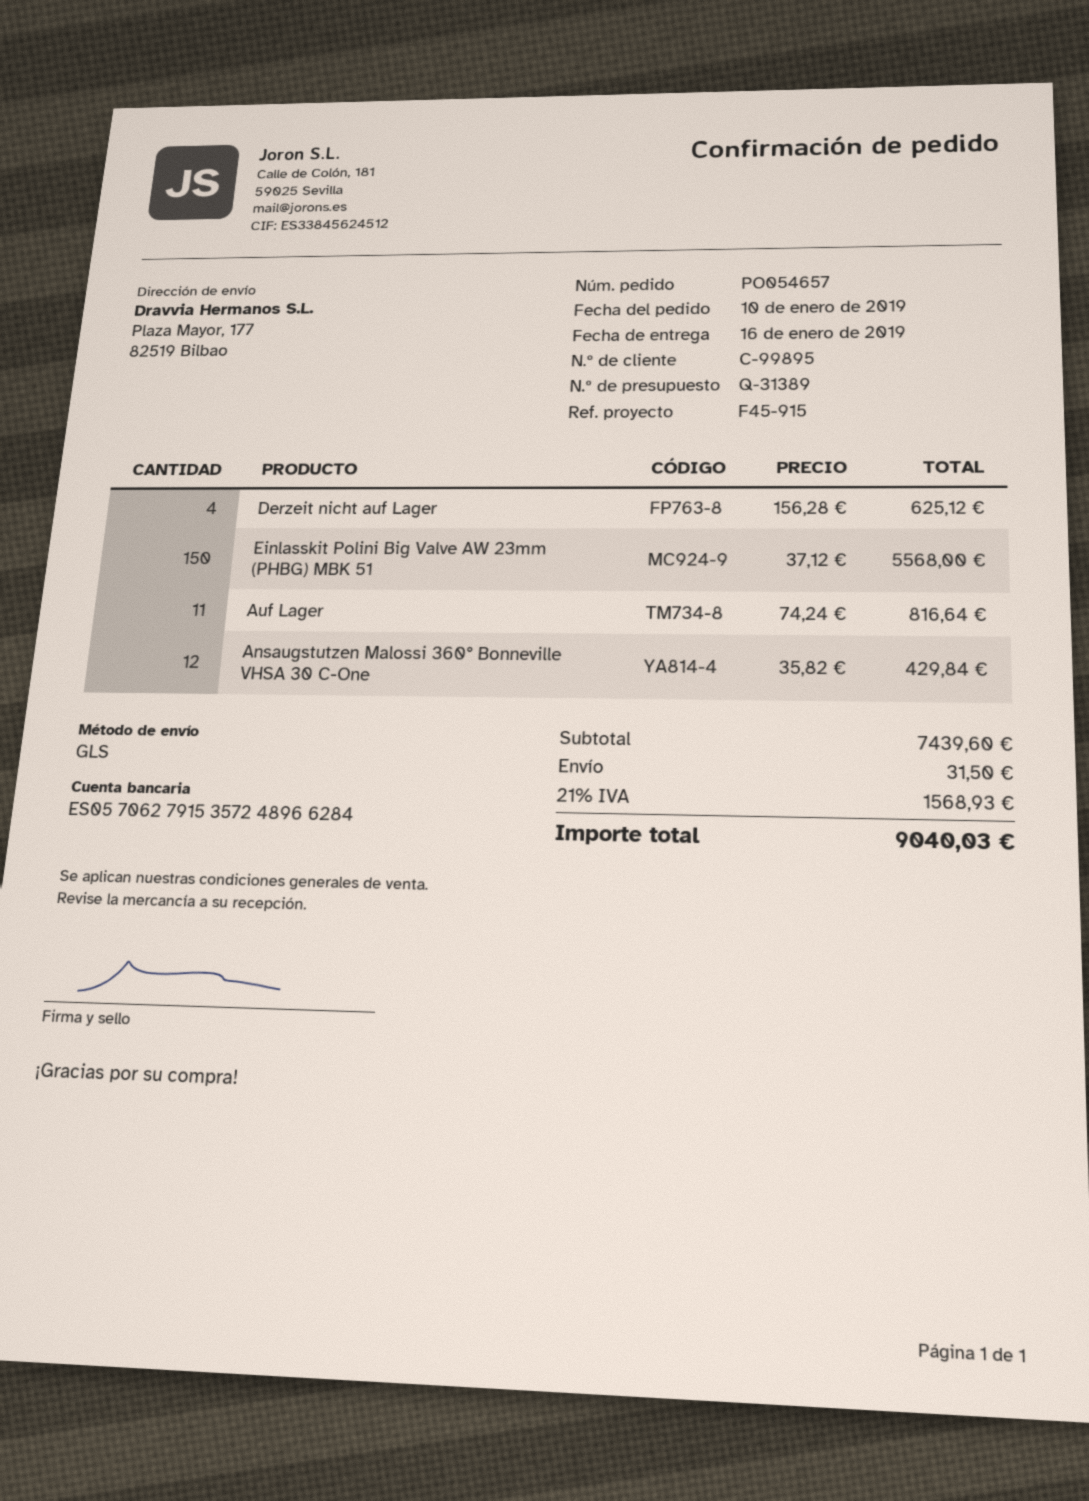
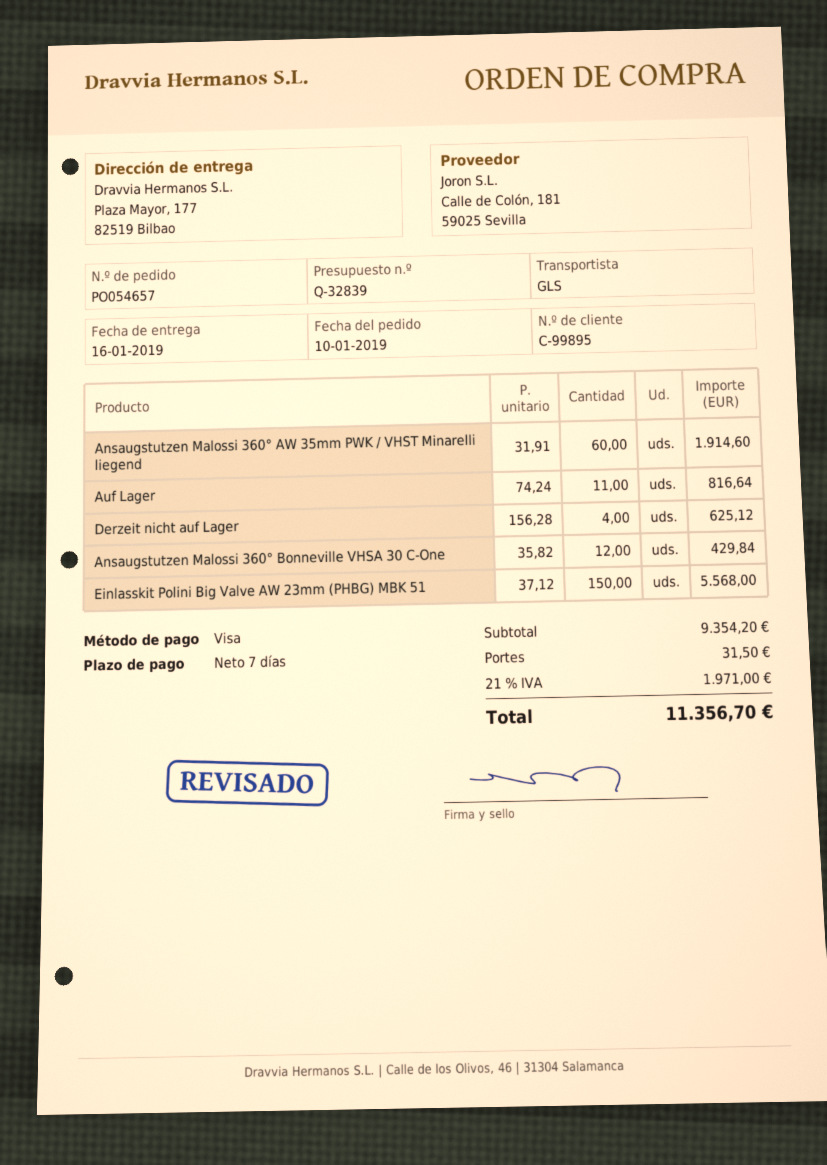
quote number: Q-31389 -> Q-32839
Ansaugstutzen Malossi 360° AW 35mm PWK / VHST Minarelli liegend: none -> 60 x 31.91 = 1914.60
subtotal: 7439.60 -> 9354.20
tax: 21% = 1568.93 -> 21% = 1971.00
total: 9040.03 -> 11356.70

